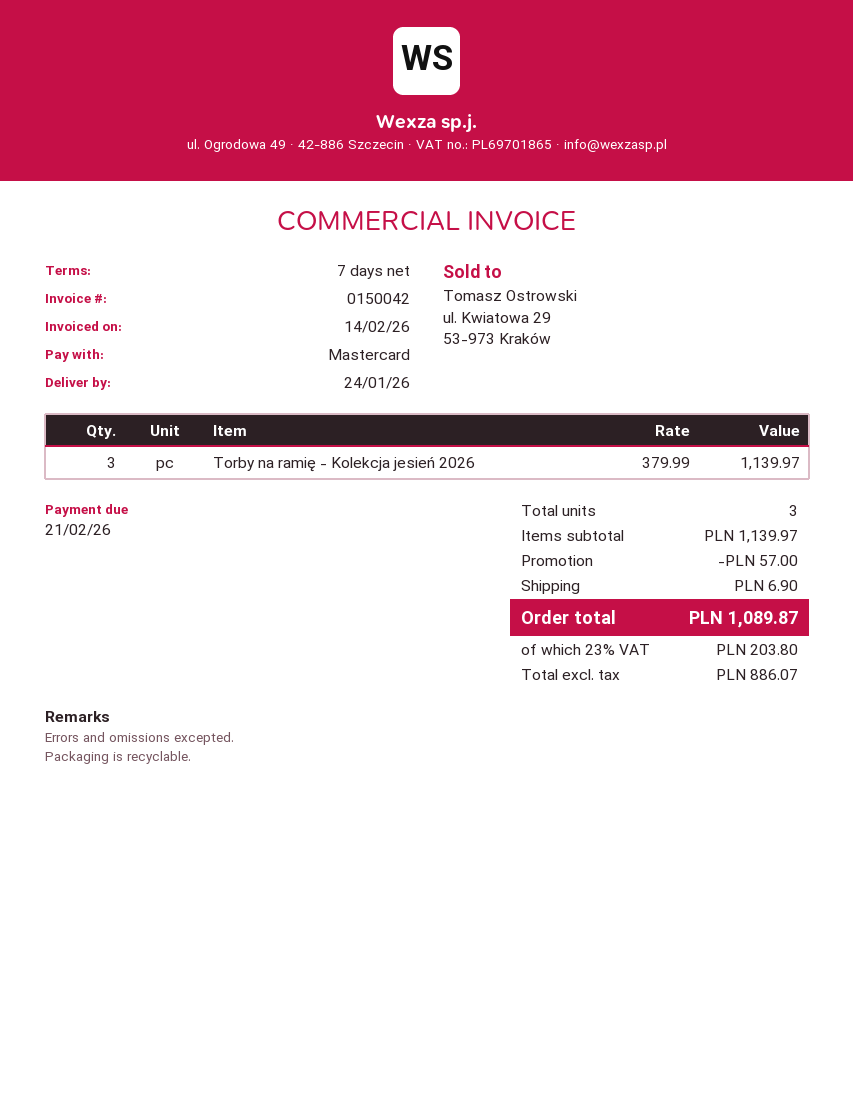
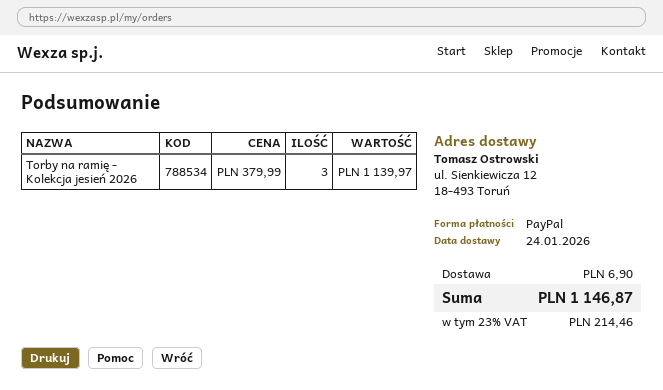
payment method: Mastercard -> PayPal
discount: 57.00 -> none
tax: 23% = 203.80 -> 23% = 214.46
total: 1089.87 -> 1146.87

